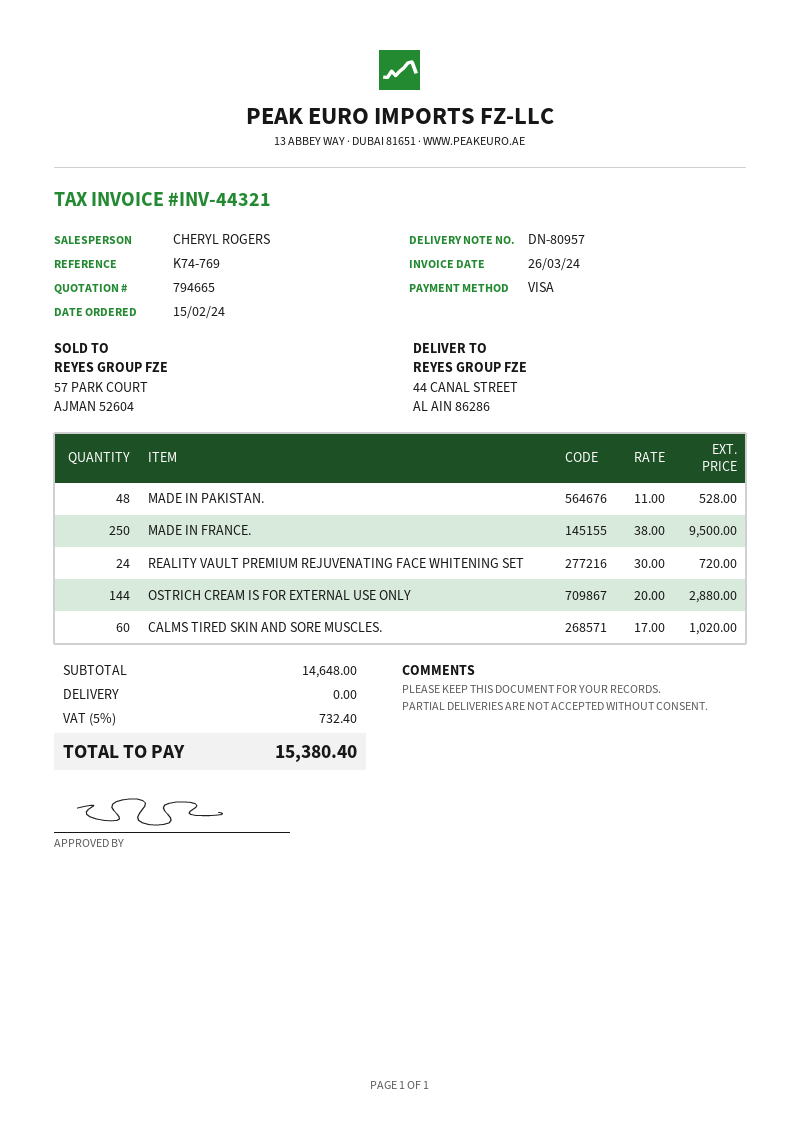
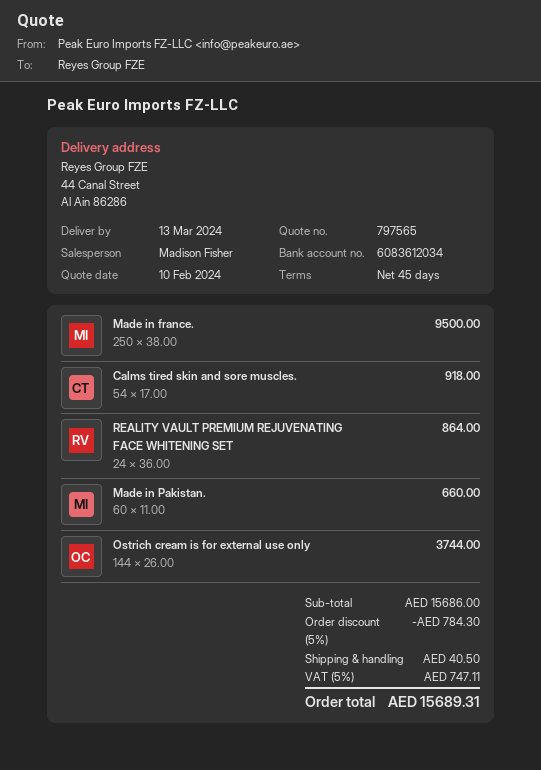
quote number: 794665 -> 797565
sales rep: CHERYL ROGERS -> Madison Fisher
MADE IN PAKISTAN.: 48 x 11.00 = 528.00 -> 60 x 11.00 = 660.00
REALITY VAULT PREMIUM REJUVENATING FACE WHITENING SET: 24 x 30.00 = 720.00 -> 24 x 36.00 = 864.00
OSTRICH CREAM IS FOR EXTERNAL USE ONLY: 144 x 20.00 = 2880.00 -> 144 x 26.00 = 3744.00
CALMS TIRED SKIN AND SORE MUSCLES.: 60 x 17.00 = 1020.00 -> 54 x 17.00 = 918.00
subtotal: 14648.00 -> 15686.00
discount: none -> 5% = 784.30
shipping: 0.00 -> 40.50
tax: 5% = 732.40 -> 5% = 747.11
total: 15380.40 -> 15689.31

